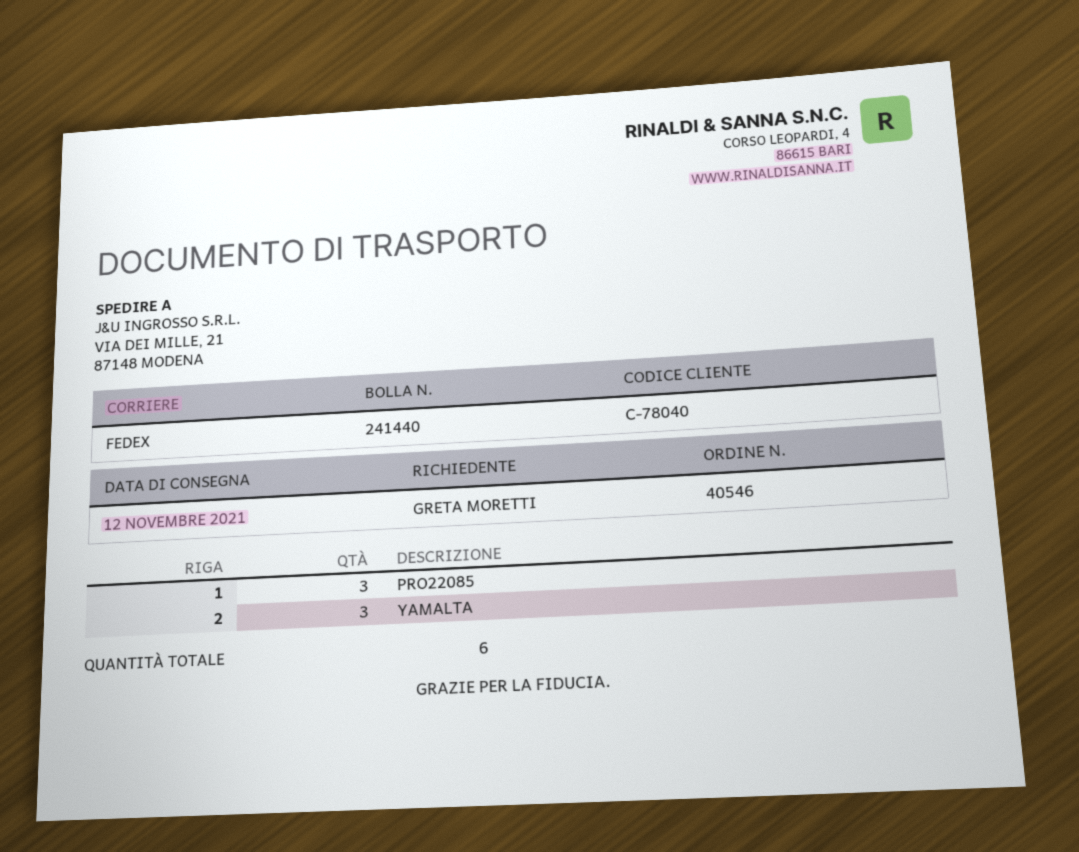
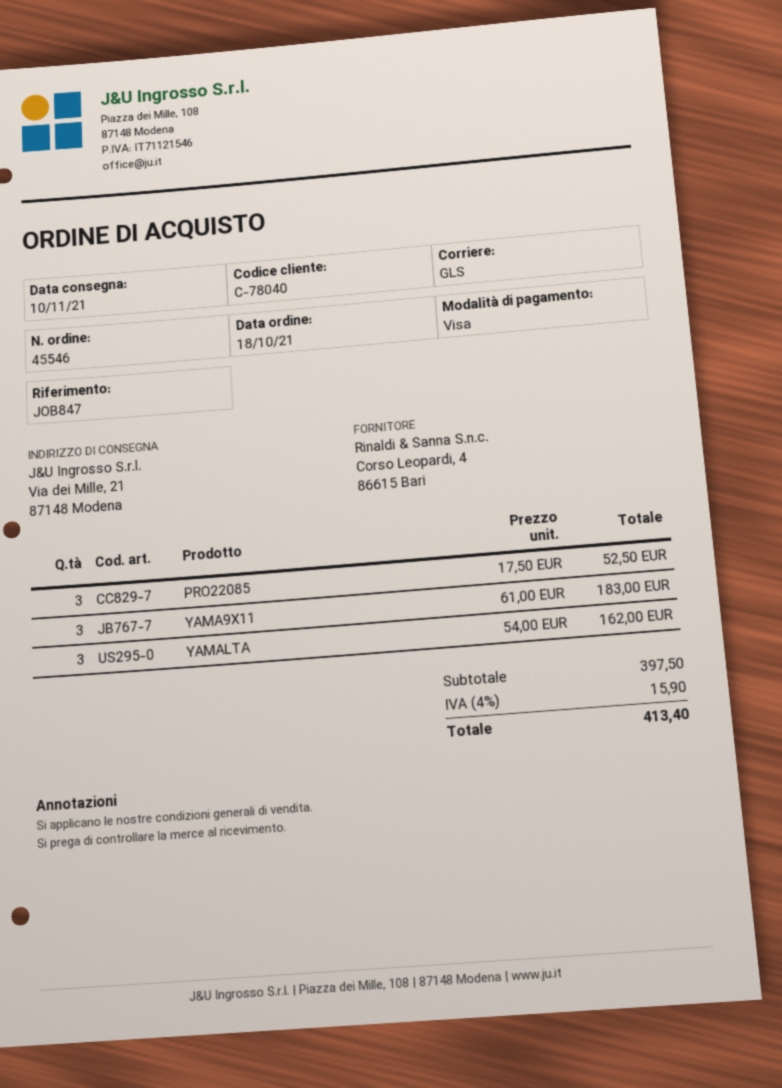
order number: 40546 -> 45546
delivery date: 2021-11-12 -> 2021-11-10
shipping method: FedEx -> GLS
YAMA9X11: none -> 3

